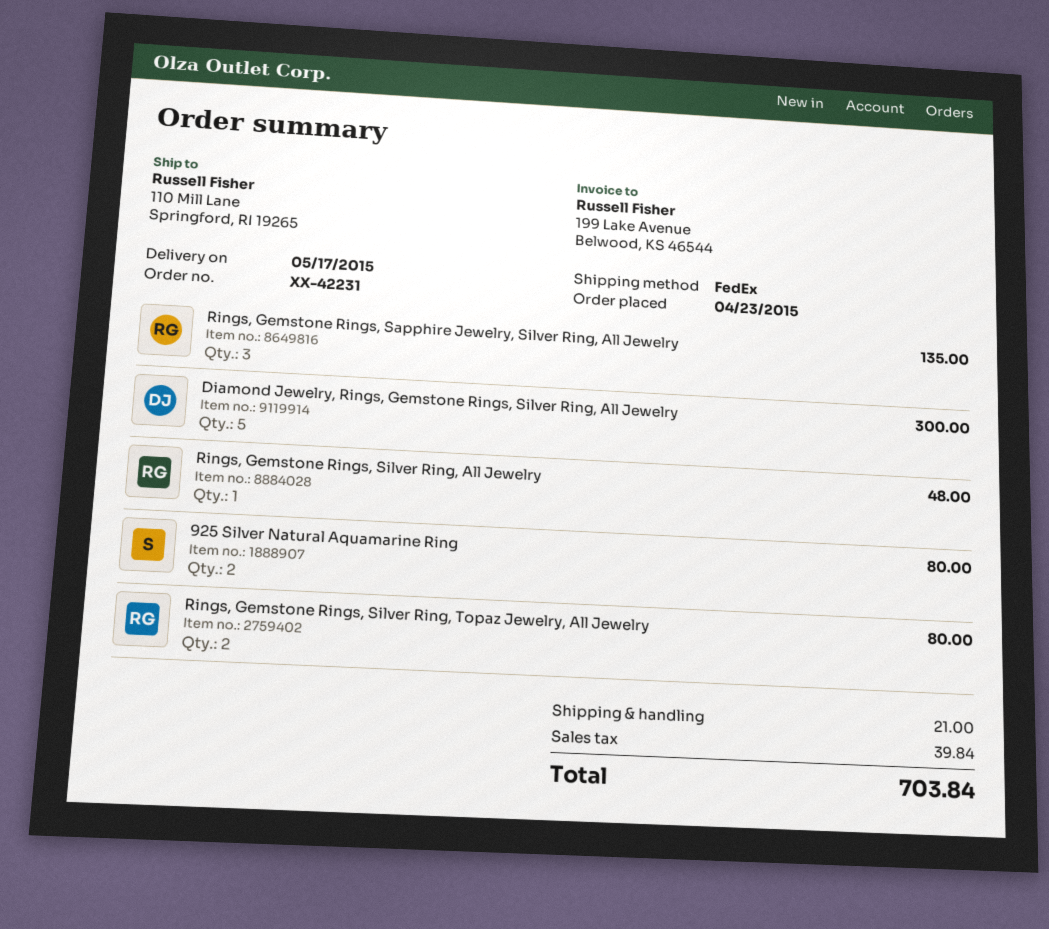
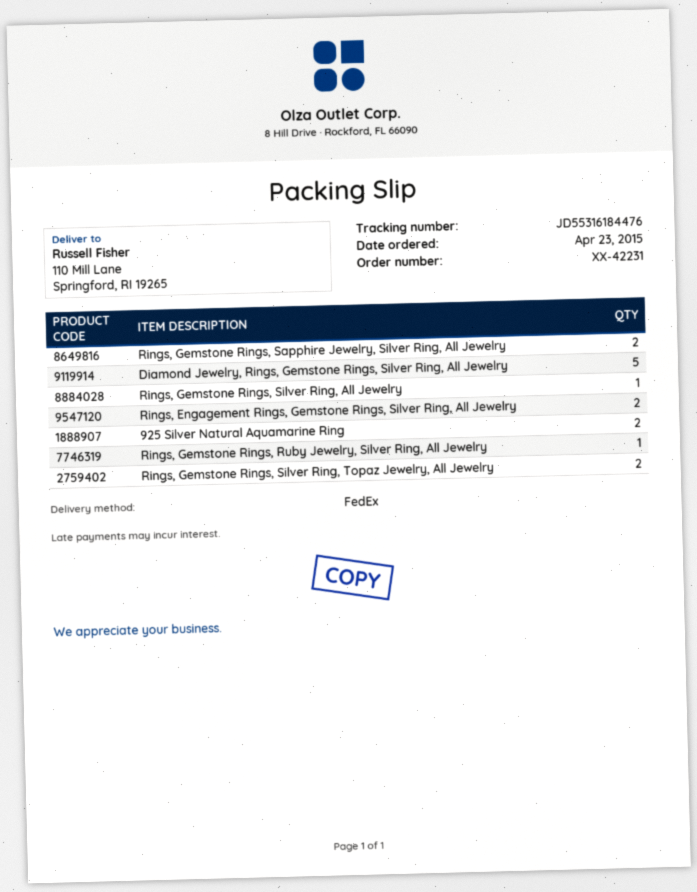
Rings, Gemstone Rings, Sapphire Jewelry, Silver Ring, All Jewelry: 3 -> 2
Rings, Engagement Rings, Gemstone Rings, Silver Ring, All Jewelry: none -> 2
Rings, Gemstone Rings, Ruby Jewelry, Silver Ring, All Jewelry: none -> 1

